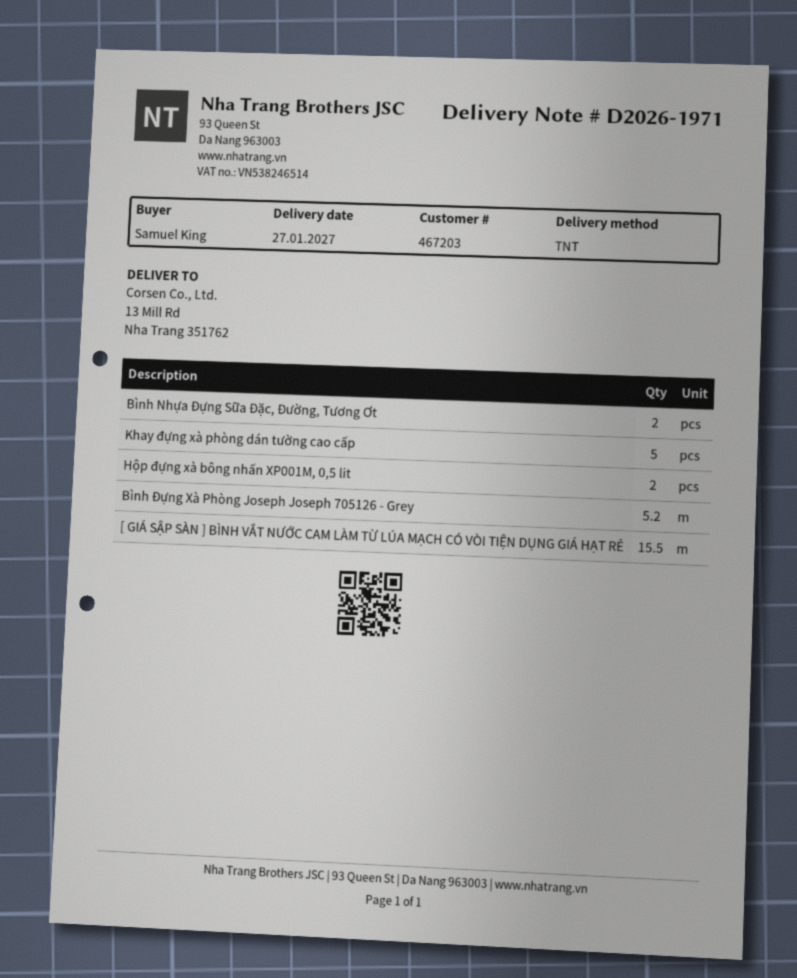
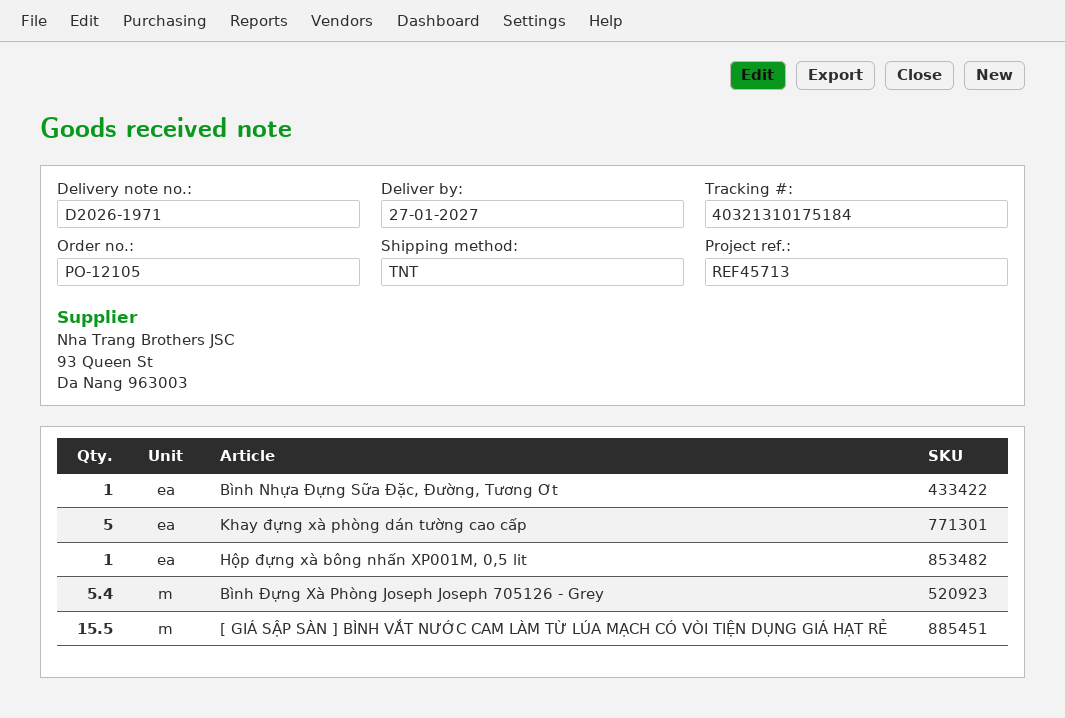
Bình Nhựa Đựng Sữa Đặc, Đường, Tương Ơt: 2 -> 1
Hộp đựng xà bông nhấn XP001M, 0,5 lit: 2 -> 1
Bình Đựng Xà Phòng Joseph Joseph 705126 - Grey: 5.2 -> 5.4

